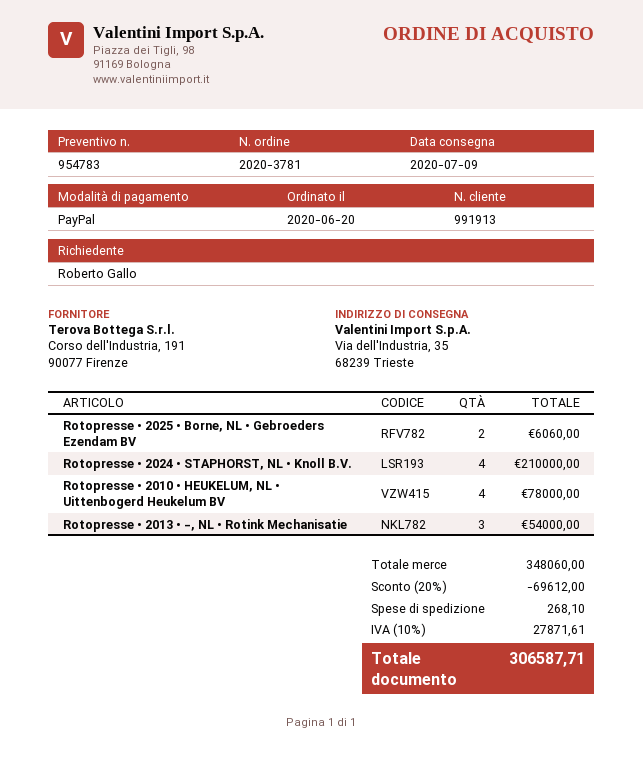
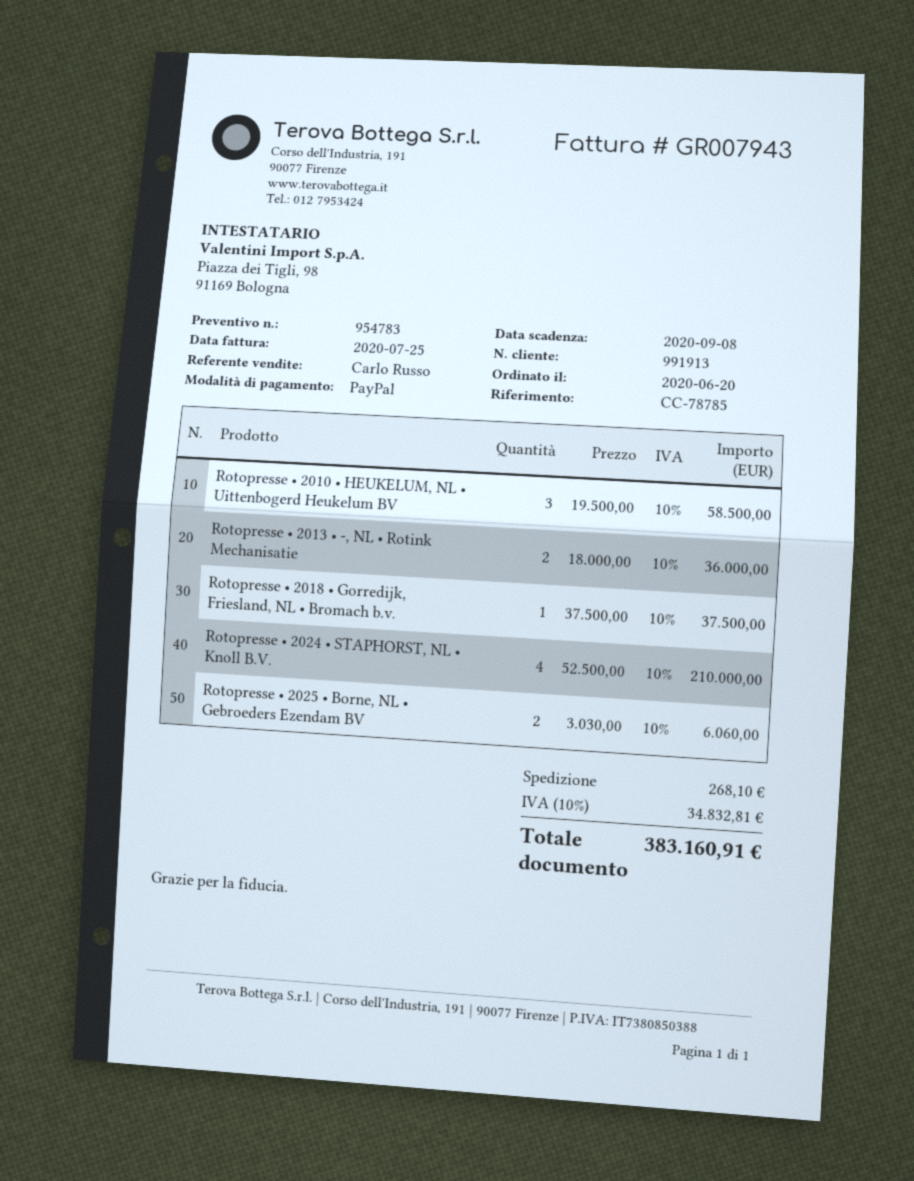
Rotopresse • 2010 • HEUKELUM, NL • Uittenbogerd Heukelum BV: 4 for 78000.00 -> 3 for 58500.00
Rotopresse • 2013 • -, NL • Rotink Mechanisatie: 3 for 54000.00 -> 2 for 36000.00
Rotopresse • 2018 • Gorredijk, Friesland, NL • Bromach b.v.: none -> 1 for 37500.00
discount: 20% = 69612.00 -> none
tax: 10% = 27871.61 -> 10% = 34832.81
total: 306587.71 -> 383160.91

